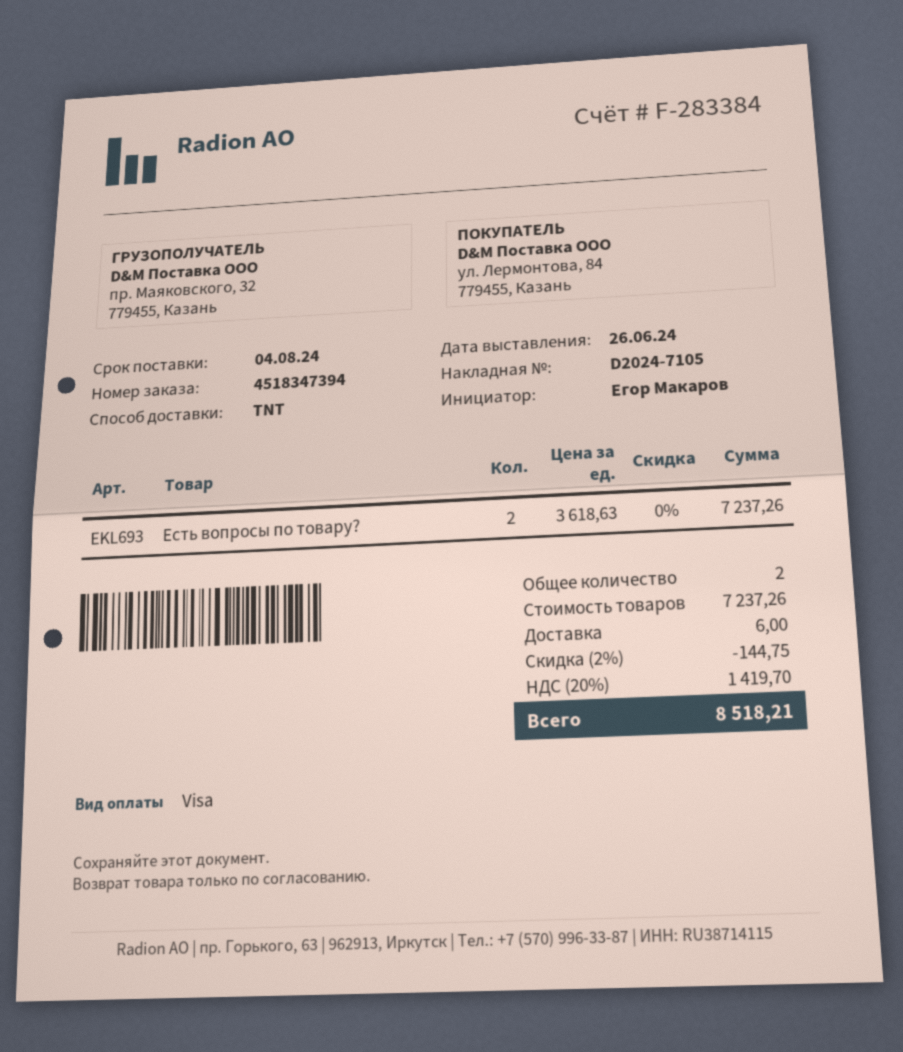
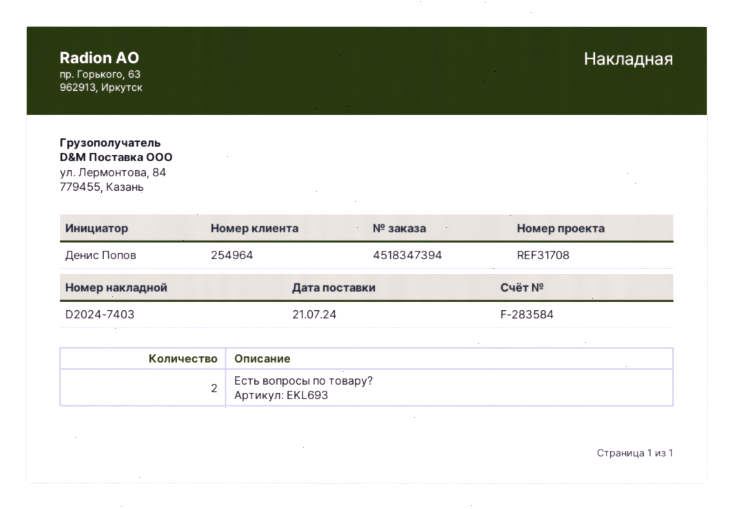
delivery note number: D2024-7105 -> D2024-7403
delivery date: 2024-08-04 -> 2024-07-21
invoice number: F-283384 -> F-283584
ordered by: Егор Макаров -> Денис Попов
ship to: пр. Маяковского, 32, 779455, Казань -> ул. Лермонтова, 84, 779455, Казань

